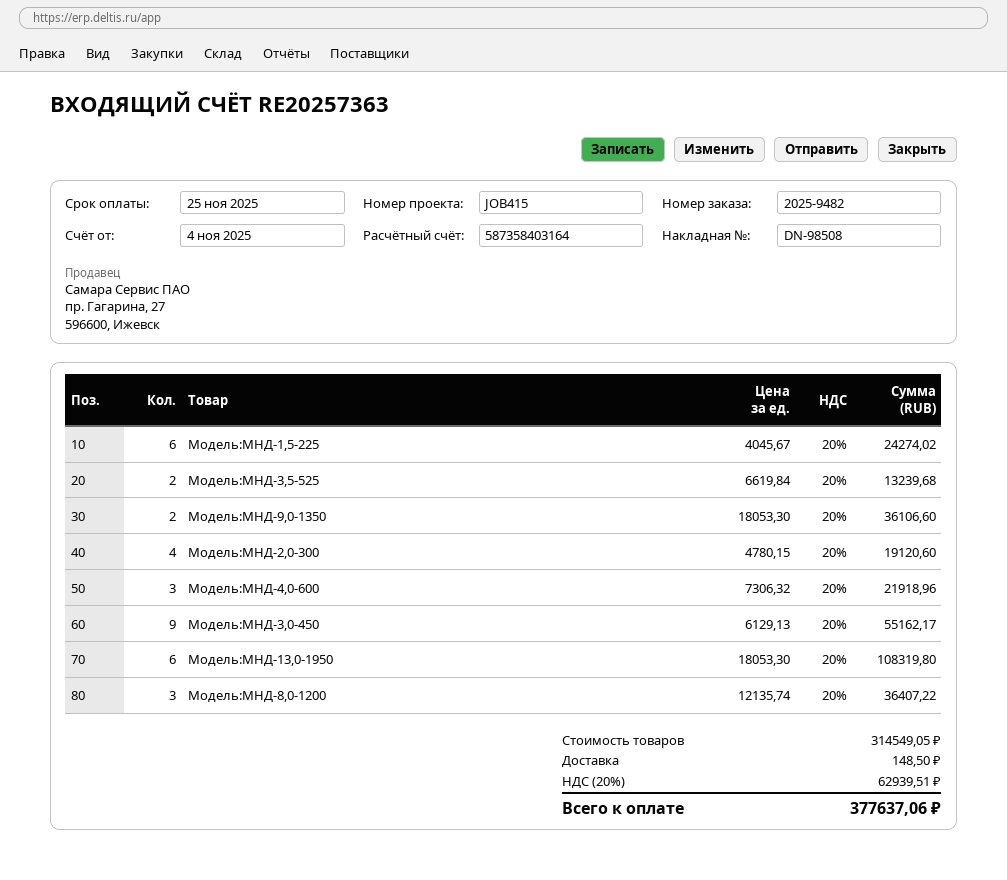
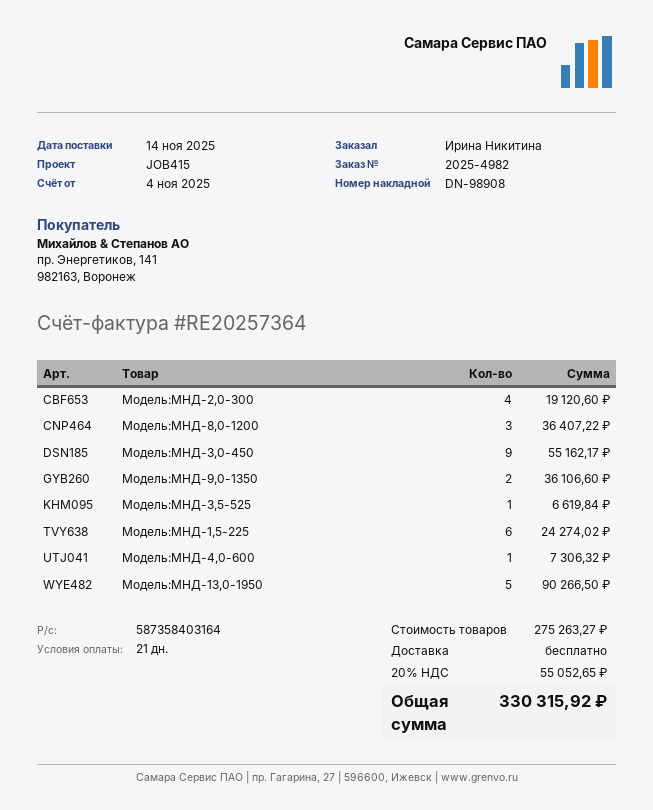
order number: 2025-9482 -> 2025-4982
delivery note number: DN-98508 -> DN-98908
invoice number: RE20257363 -> RE20257364
Модель:МНД-3,5-525: 2 for 13239.68 -> 1 for 6619.84
Модель:МНД-4,0-600: 3 for 21918.96 -> 1 for 7306.32
Модель:МНД-13,0-1950: 6 for 108319.80 -> 5 for 90266.50
subtotal: 314549.05 -> 275263.27
shipping: 148.50 -> 0.00
tax: 20% = 62939.51 -> 20% = 55052.65
total: 377637.06 -> 330315.92

